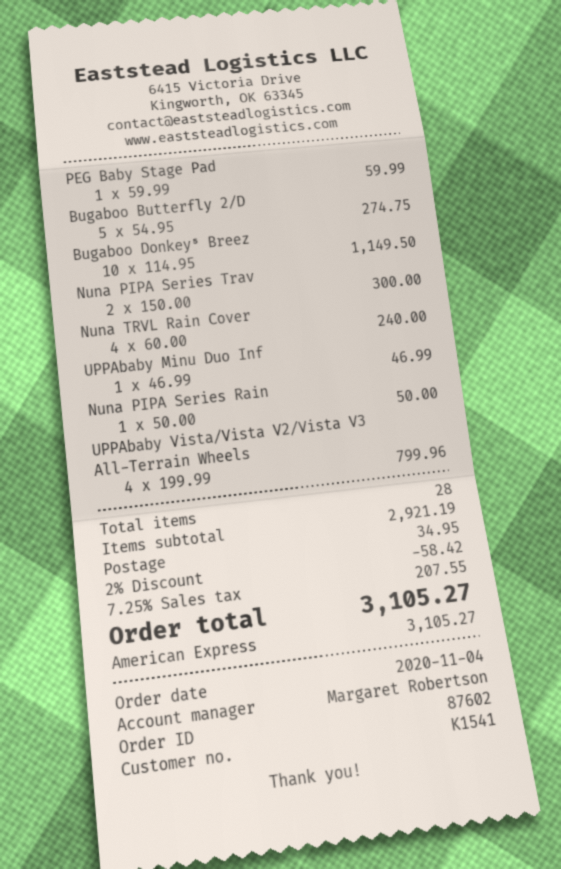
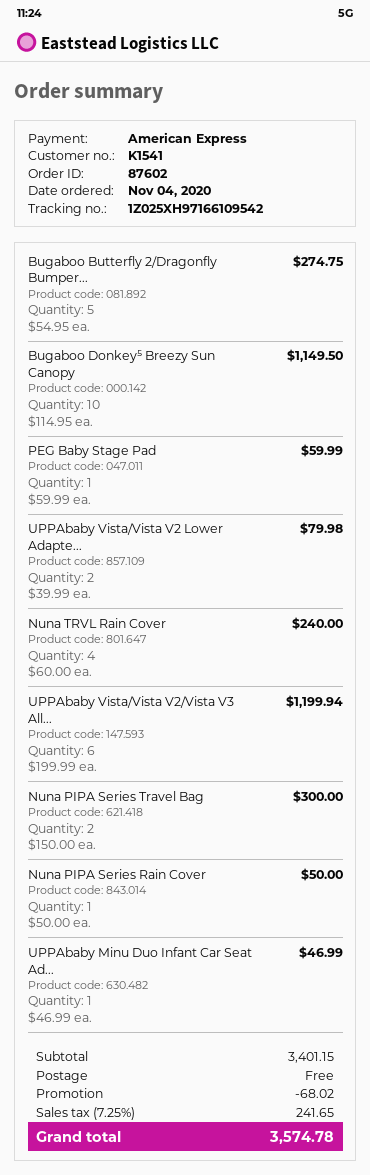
UPPAbaby Vista/Vista V2/Vista V3 All-Terrain Wheels: 4 x 199.99 = 799.96 -> 6 x 199.99 = 1199.94
UPPAbaby Vista/Vista V2 Lower Adapte...: none -> 2 x 39.99 = 79.98
subtotal: 2921.19 -> 3401.15
discount: 58.42 -> 68.02
shipping: 34.95 -> 0.00
tax: 7.25% = 207.55 -> 7.25% = 241.65
total: 3105.27 -> 3574.78

